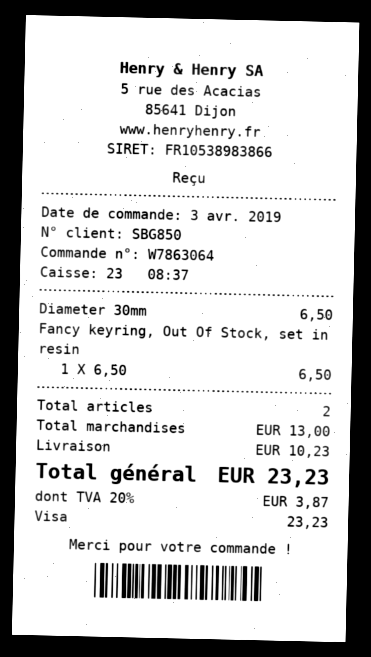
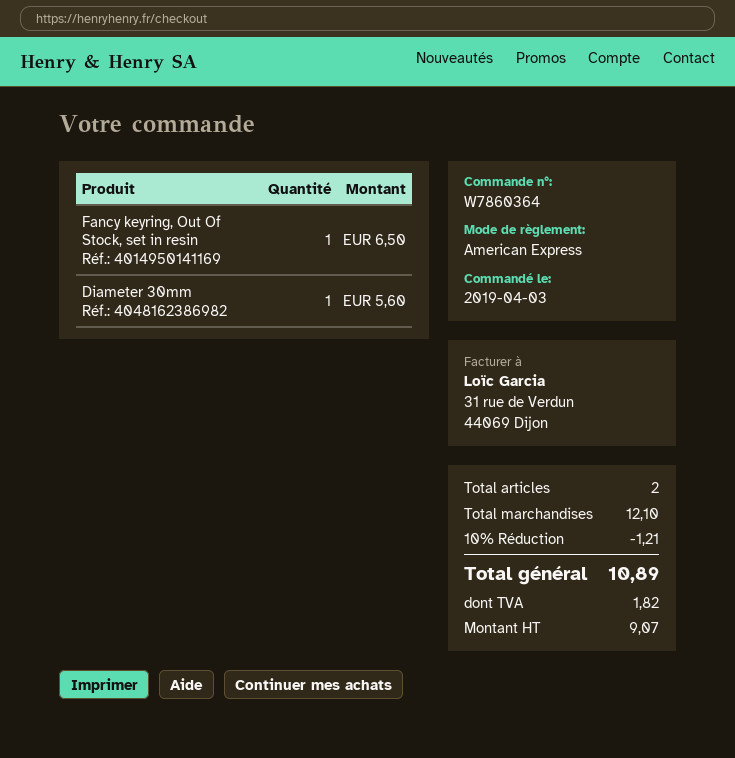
order number: W7863064 -> W7860364
payment method: Visa -> American Express
Diameter 30mm: 1 for 6.50 -> 1 for 5.60
subtotal: 13.00 -> 12.10
discount: none -> 10% = 1.21
shipping: 10.23 -> none
tax: 3.87 -> 1.82
total: 23.23 -> 10.89

